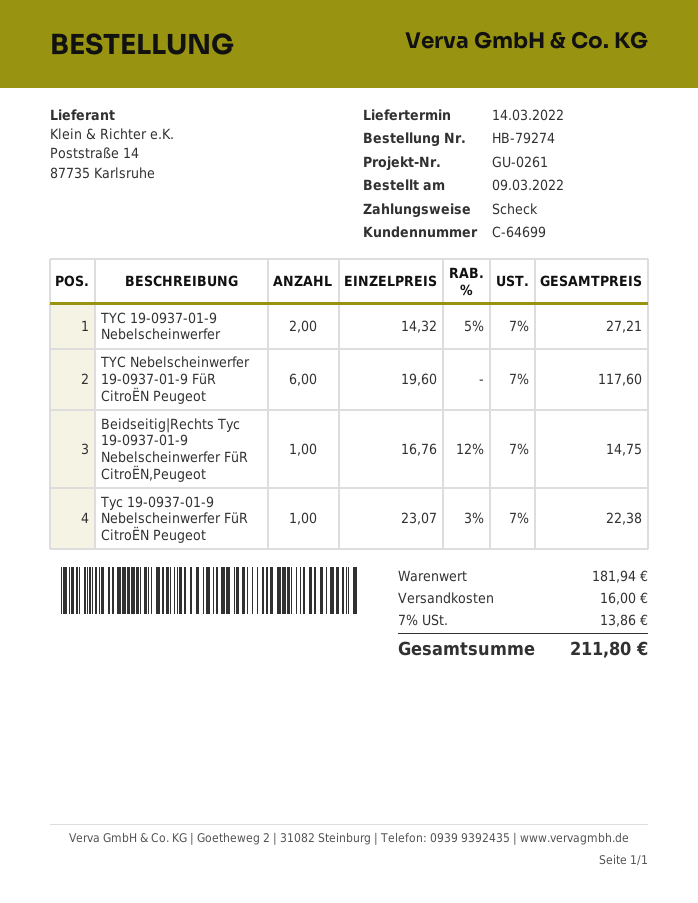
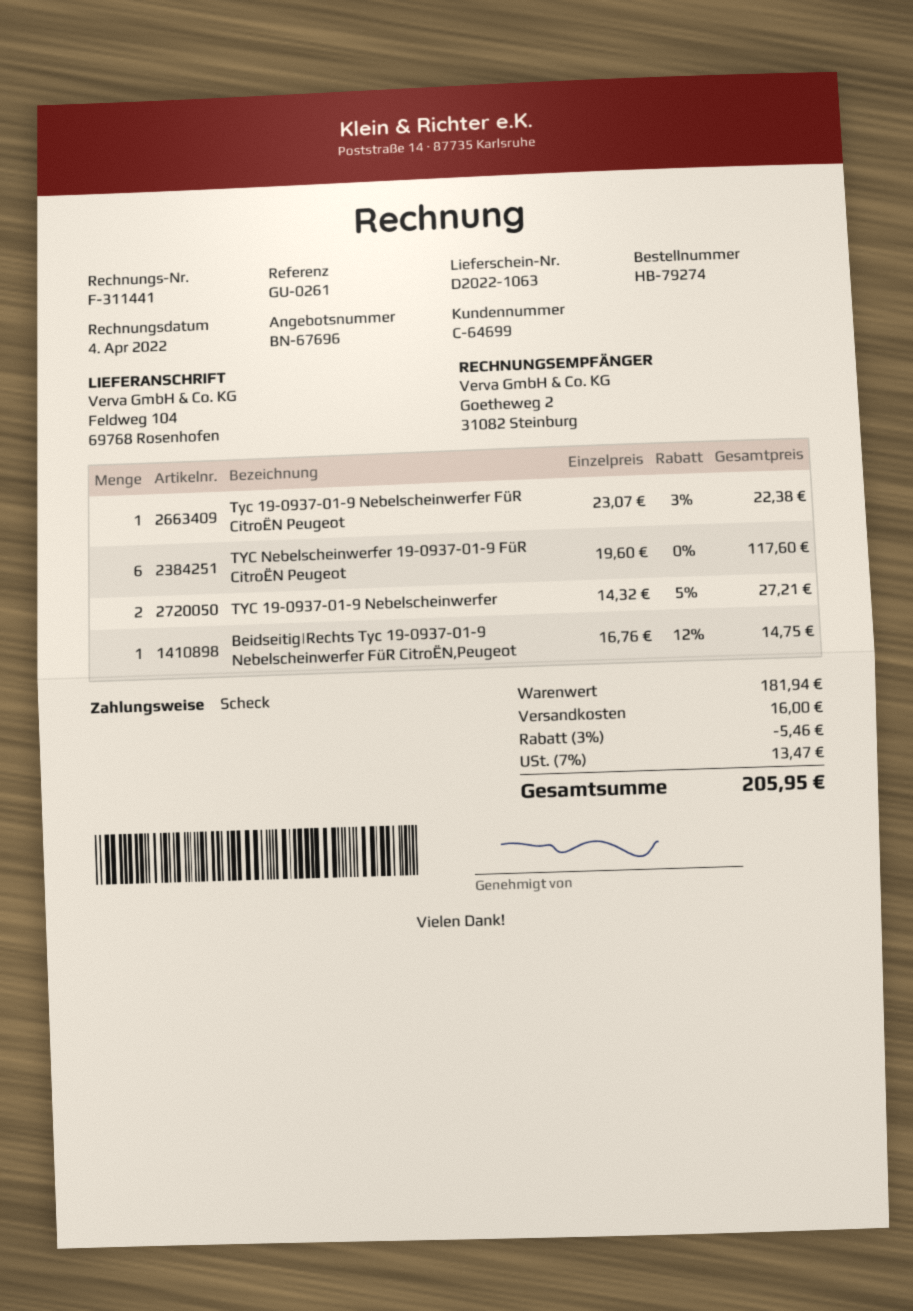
discount: none -> 3% = 5.46
tax: 7% = 13.86 -> 7% = 13.47
total: 211.80 -> 205.95

